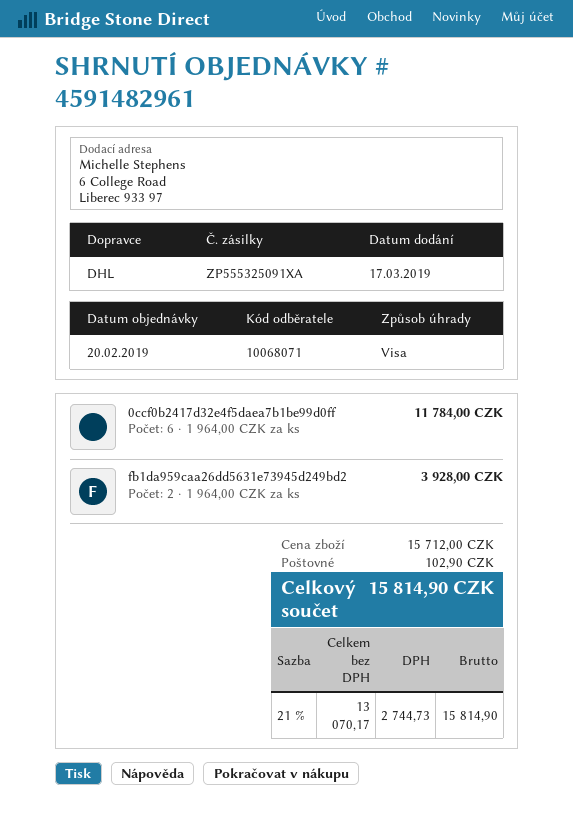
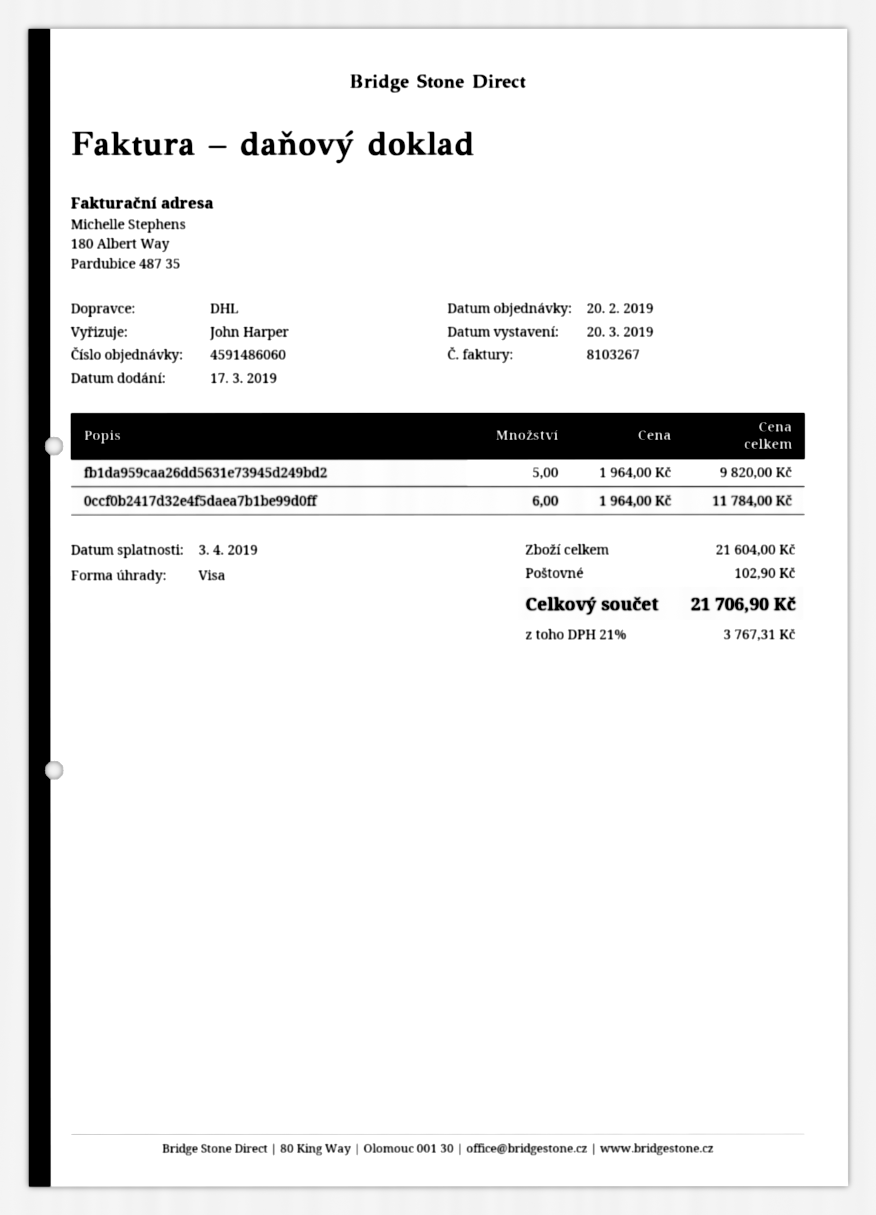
order number: 4591482961 -> 4591486060
fb1da959caa26dd5631e73945d249bd2: 2 x 1964.00 = 3928.00 -> 5 x 1964.00 = 9820.00
subtotal: 15712.00 -> 21604.00
tax: 21% = 2744.73 -> 21% = 3767.31
total: 15814.90 -> 21706.90

